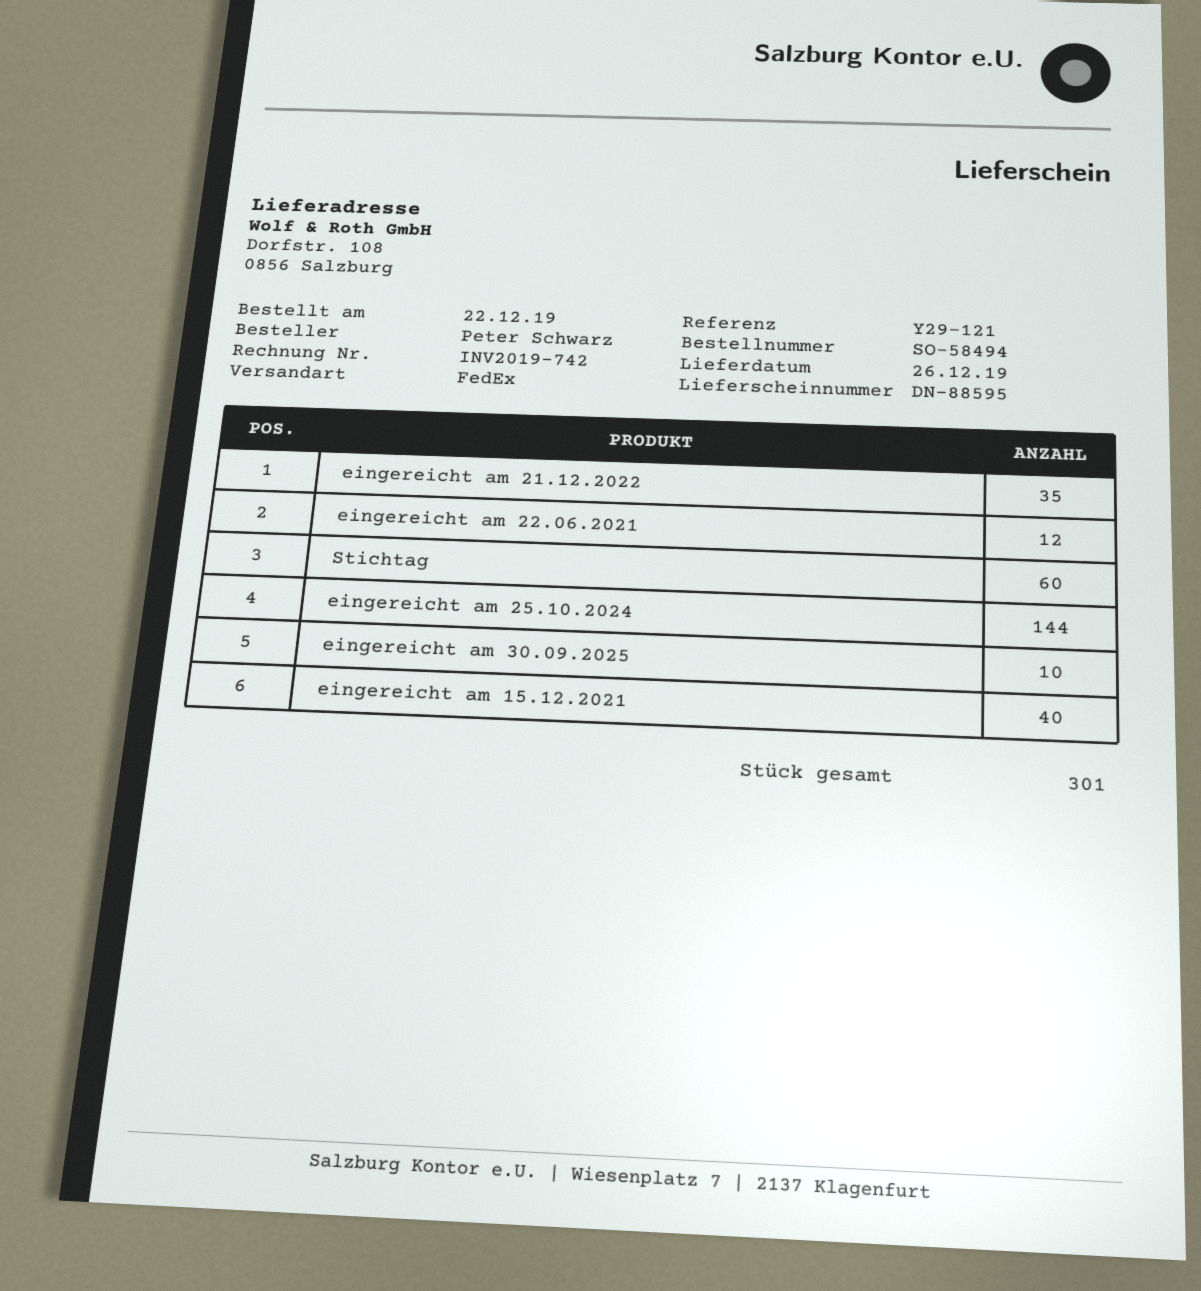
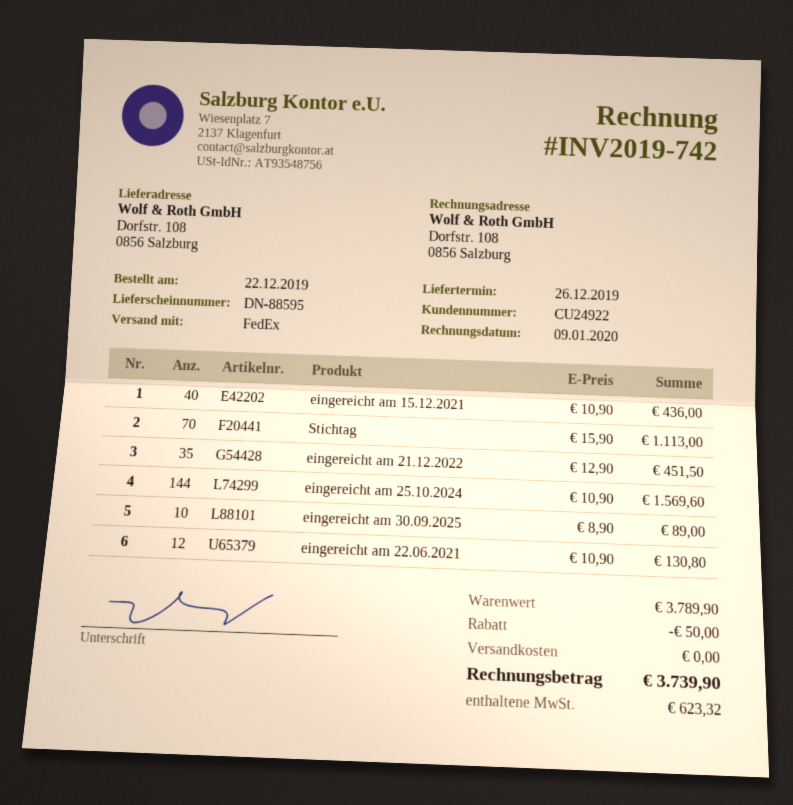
Stichtag: 60 -> 70

